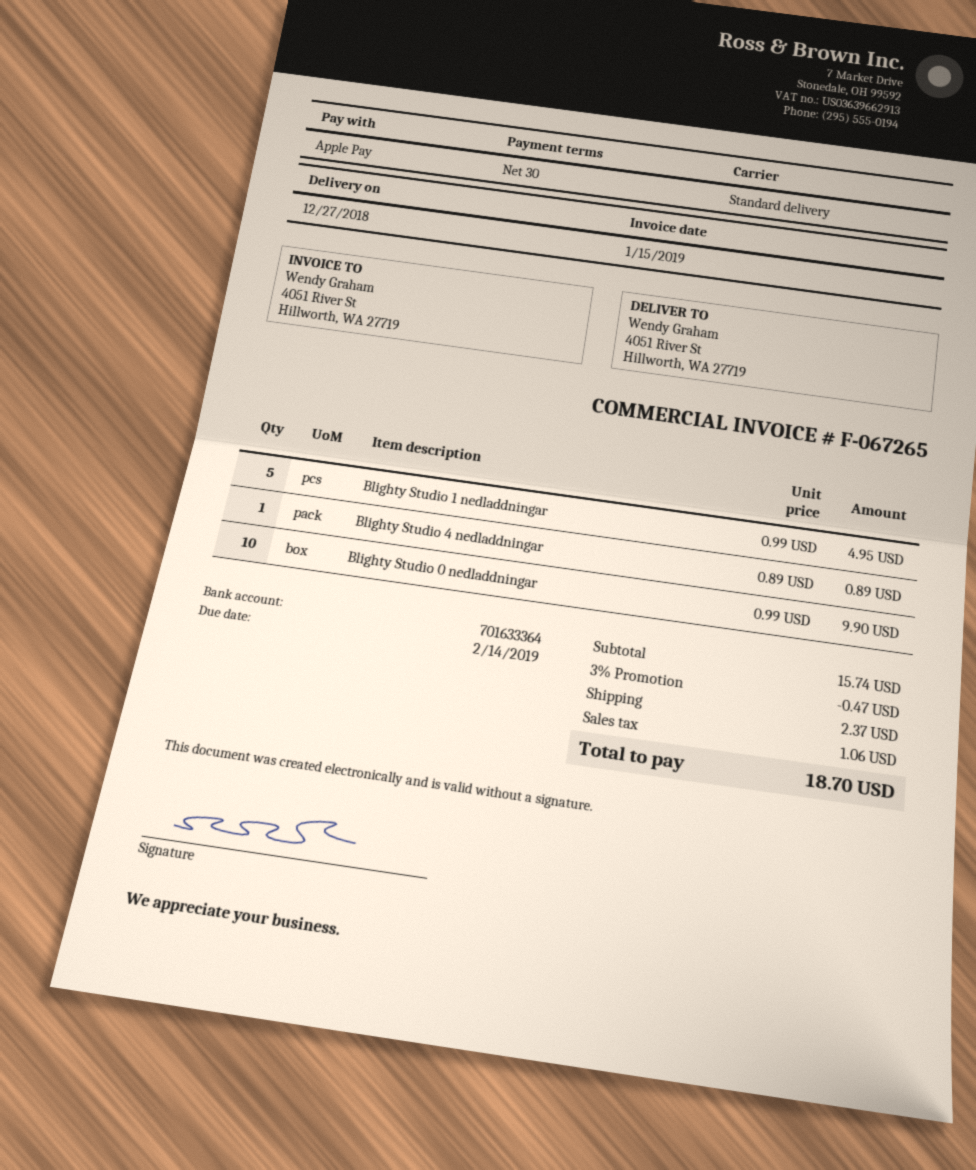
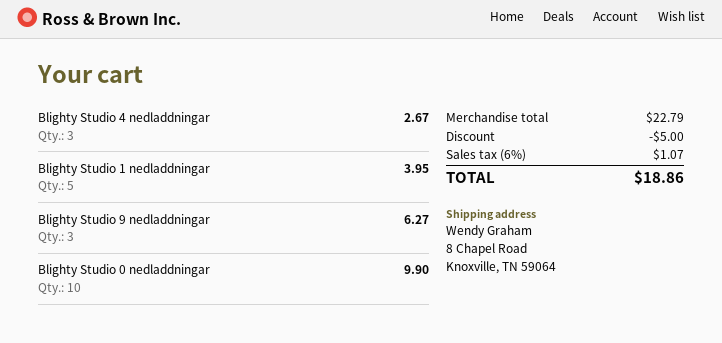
ship to: 4051 River St, Hillworth, WA 27719 -> 8 Chapel Road, Knoxville, TN 59064
Blighty Studio 1 nedladdningar: 5 for 4.95 -> 5 for 3.95
Blighty Studio 4 nedladdningar: 1 for 0.89 -> 3 for 2.67
Blighty Studio 9 nedladdningar: none -> 3 for 6.27
subtotal: 15.74 -> 22.79
discount: 0.47 -> 5.00
shipping: 2.37 -> none
tax: 1.06 -> 1.07
total: 18.70 -> 18.86

